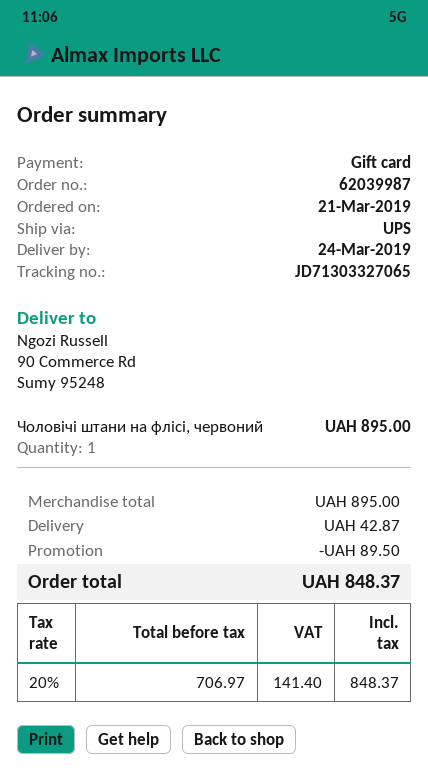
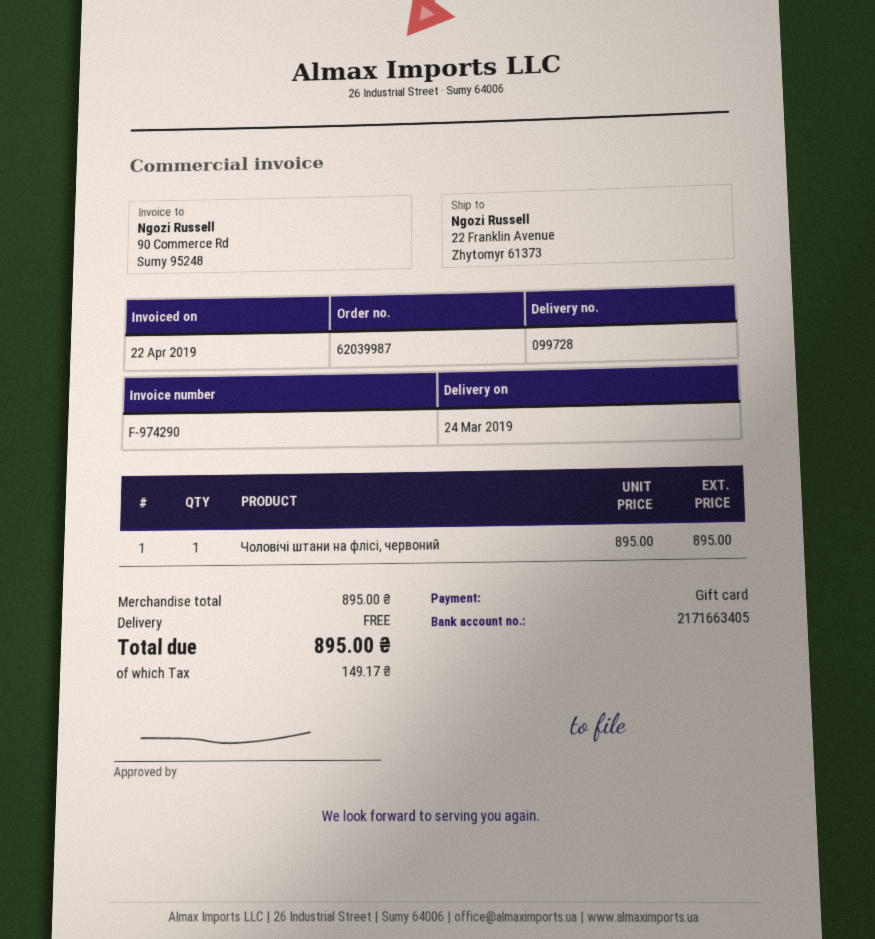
ship to: 90 Commerce Rd, Sumy 95248 -> 22 Franklin Avenue, Zhytomyr 61373
discount: 89.50 -> none
shipping: 42.87 -> 0.00
tax: 141.40 -> 149.17
total: 848.37 -> 895.00

